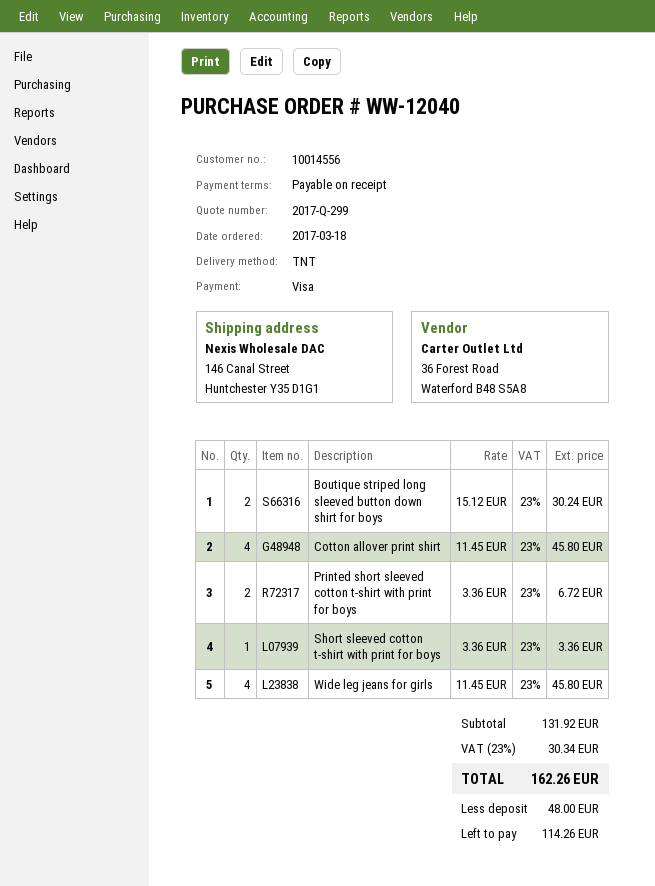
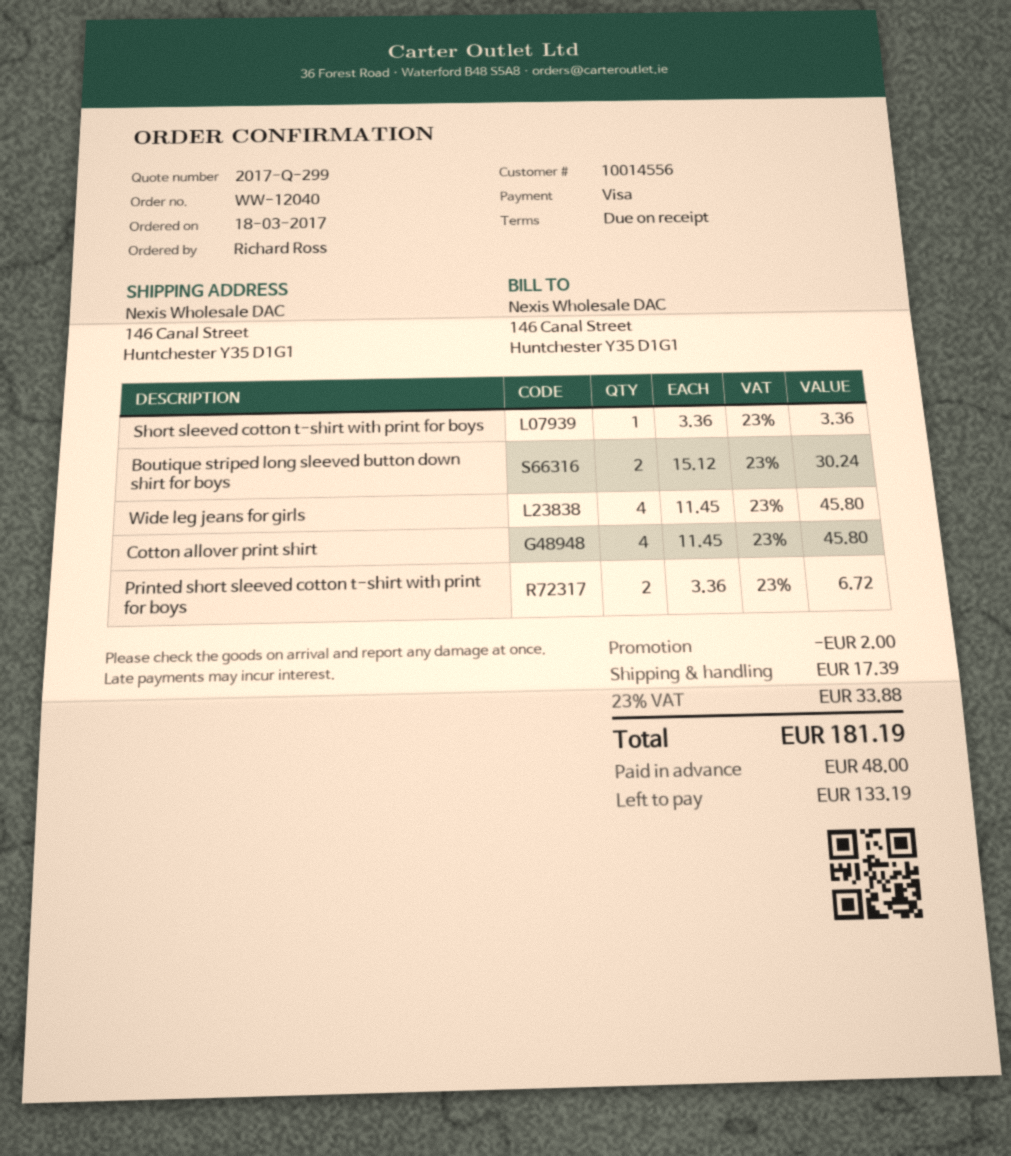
discount: none -> 2.00
shipping: none -> 17.39
tax: 23% = 30.34 -> 23% = 33.88
total: 162.26 -> 181.19
balance: 114.26 -> 133.19

